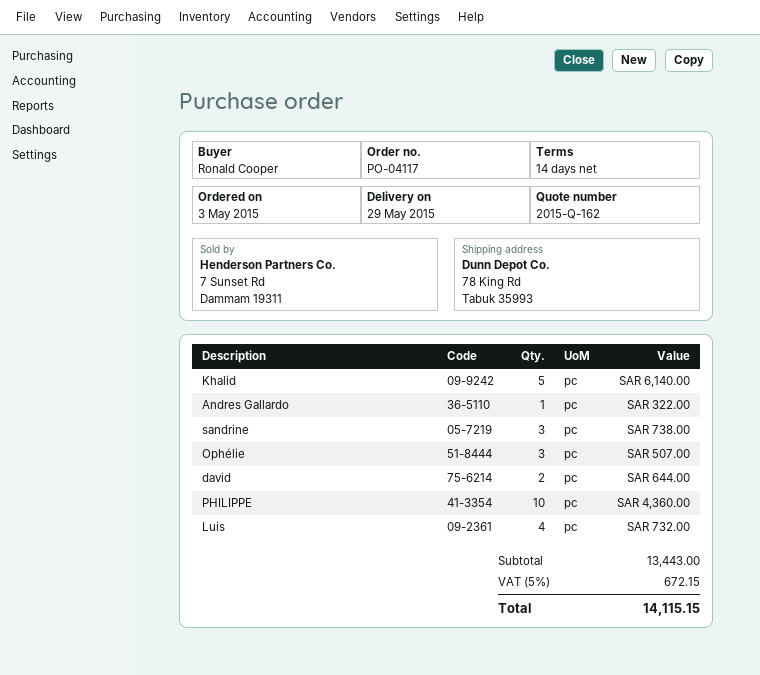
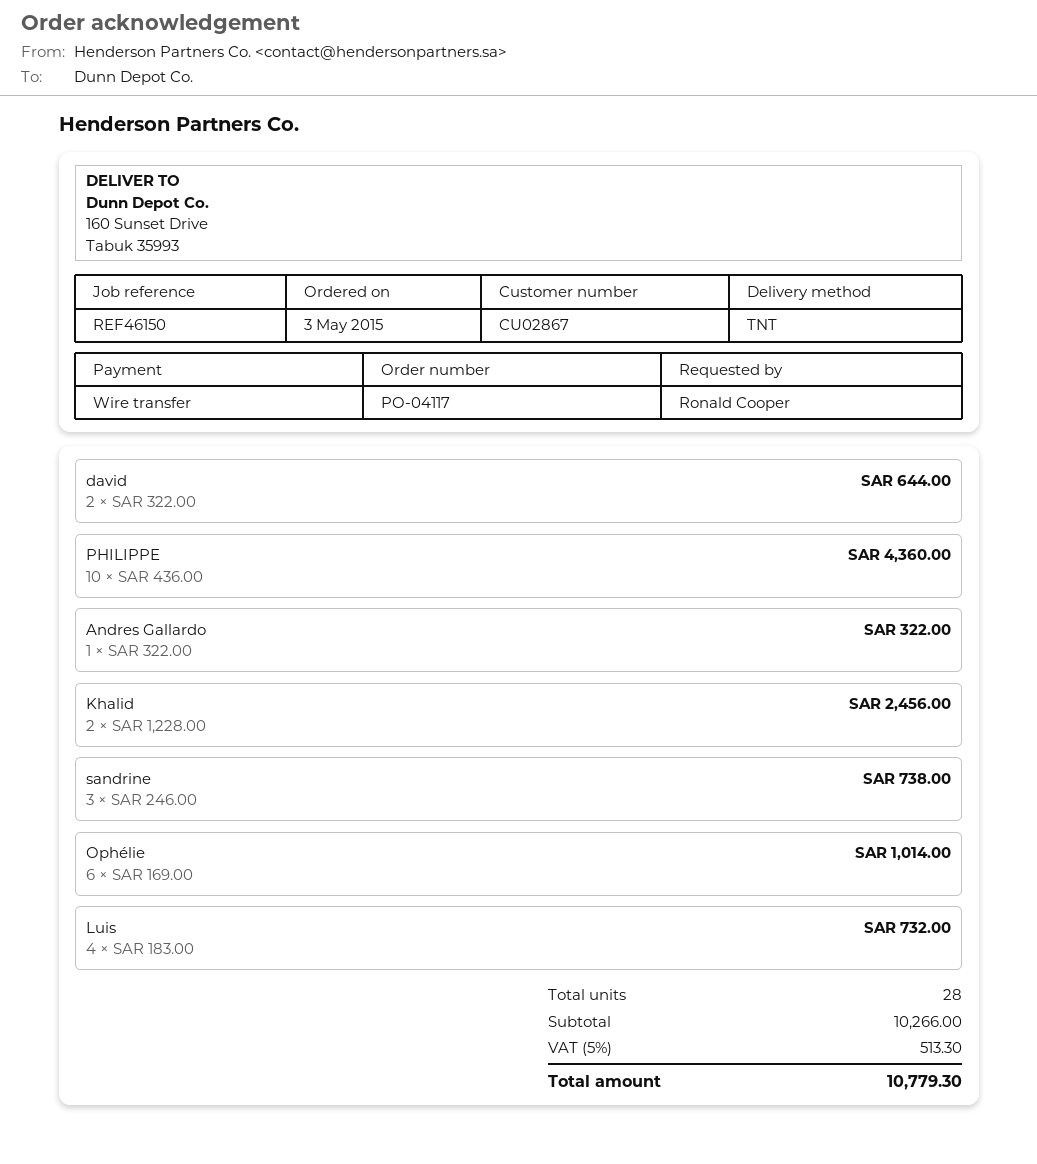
ship to: 78 King Rd, Tabuk 35993 -> 160 Sunset Drive, Tabuk 35993
Khalid: 5 for 6140.00 -> 2 for 2456.00
Ophélie: 3 for 507.00 -> 6 for 1014.00
subtotal: 13443.00 -> 10266.00
tax: 5% = 672.15 -> 5% = 513.30
total: 14115.15 -> 10779.30

